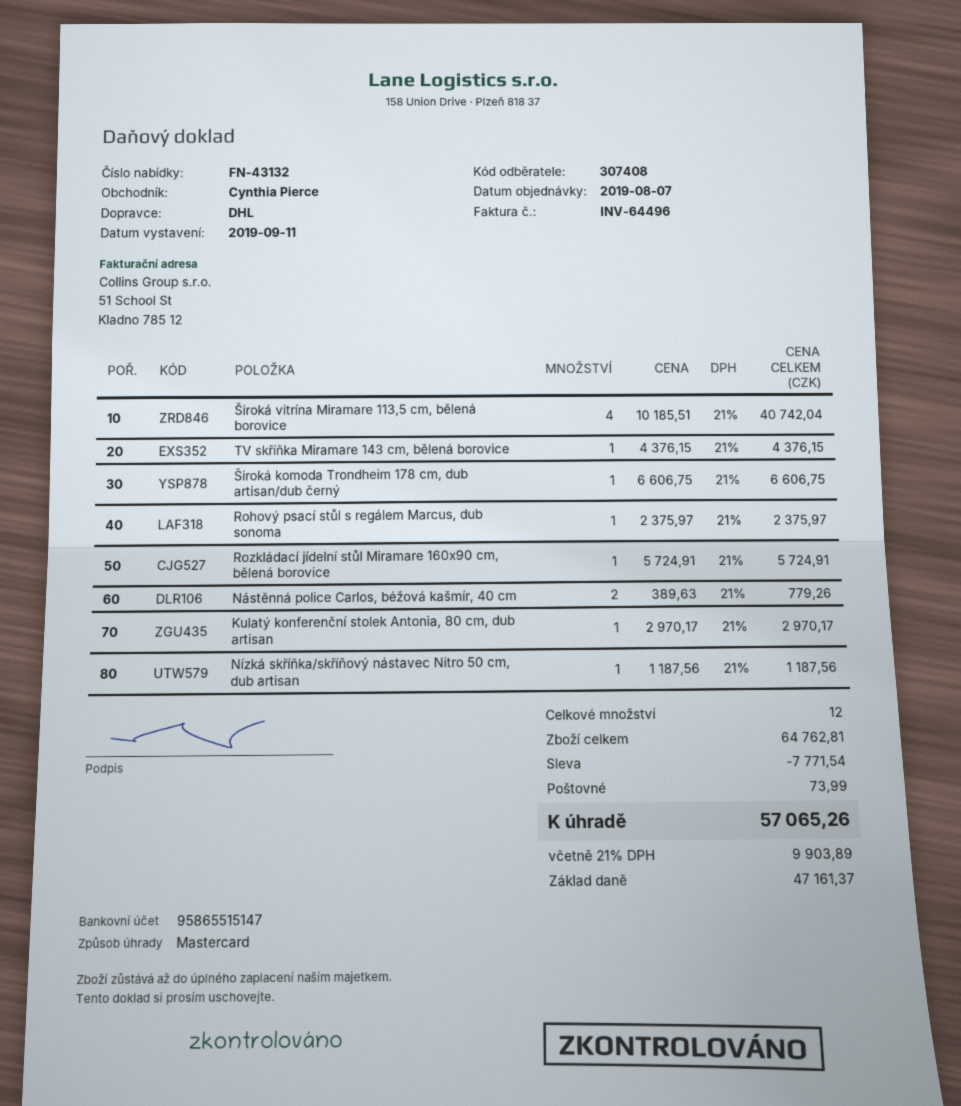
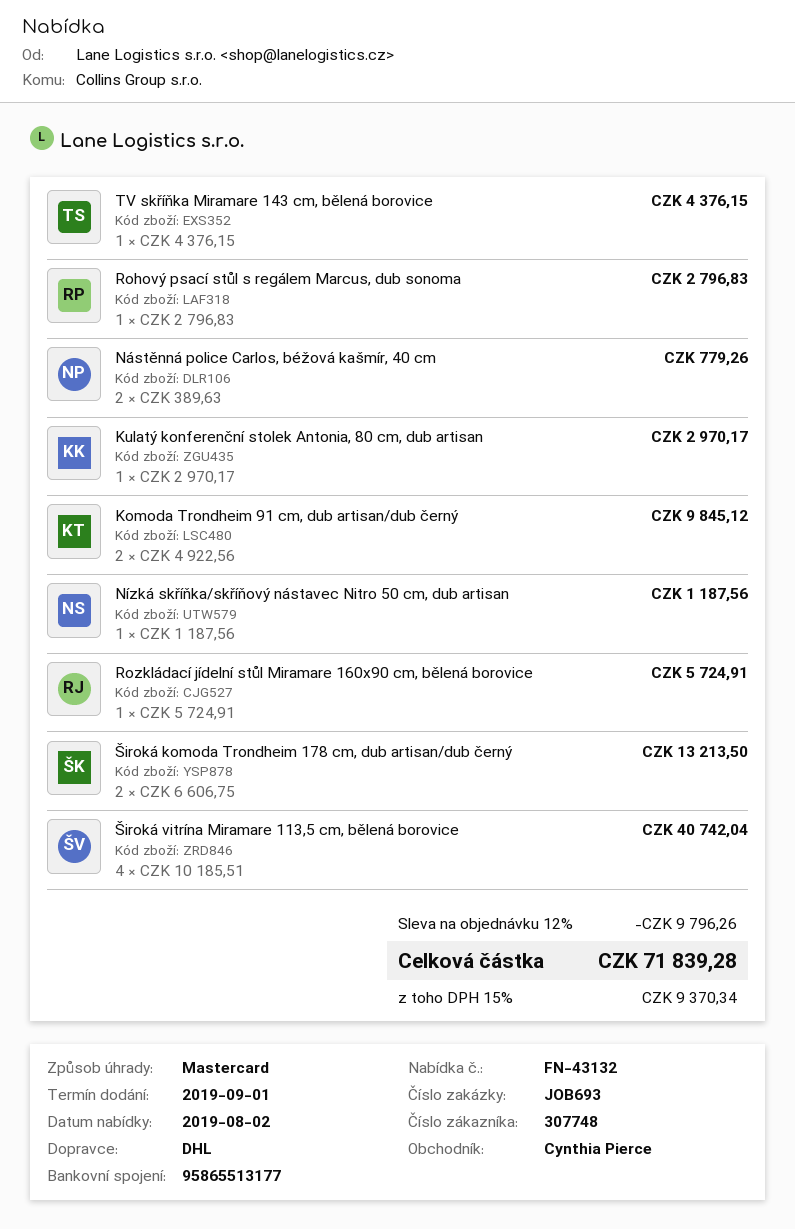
customer number: 307408 -> 307748
bank account: 95865515147 -> 95865513177
Široká komoda Trondheim 178 cm, dub artisan/dub černý: 1 x 6606.75 = 6606.75 -> 2 x 6606.75 = 13213.50
Rohový psací stůl s regálem Marcus, dub sonoma: 1 x 2375.97 = 2375.97 -> 1 x 2796.83 = 2796.83
Komoda Trondheim 91 cm, dub artisan/dub černý: none -> 2 x 4922.56 = 9845.12
discount: 7771.54 -> 9796.26
shipping: 73.99 -> none
tax: 21% = 9903.89 -> 15% = 9370.34
total: 57065.26 -> 71839.28

